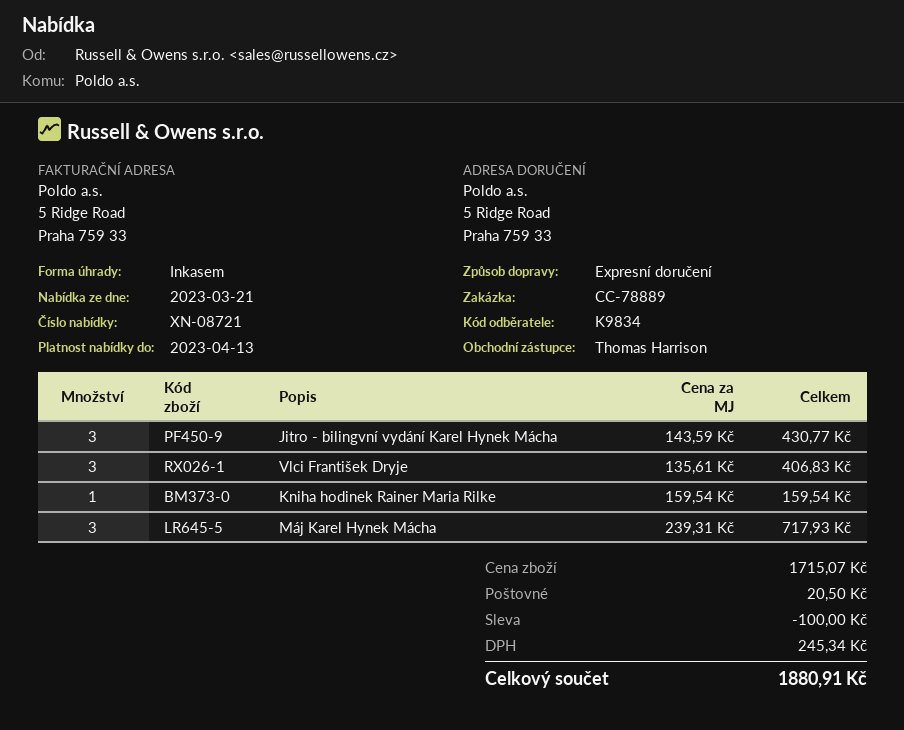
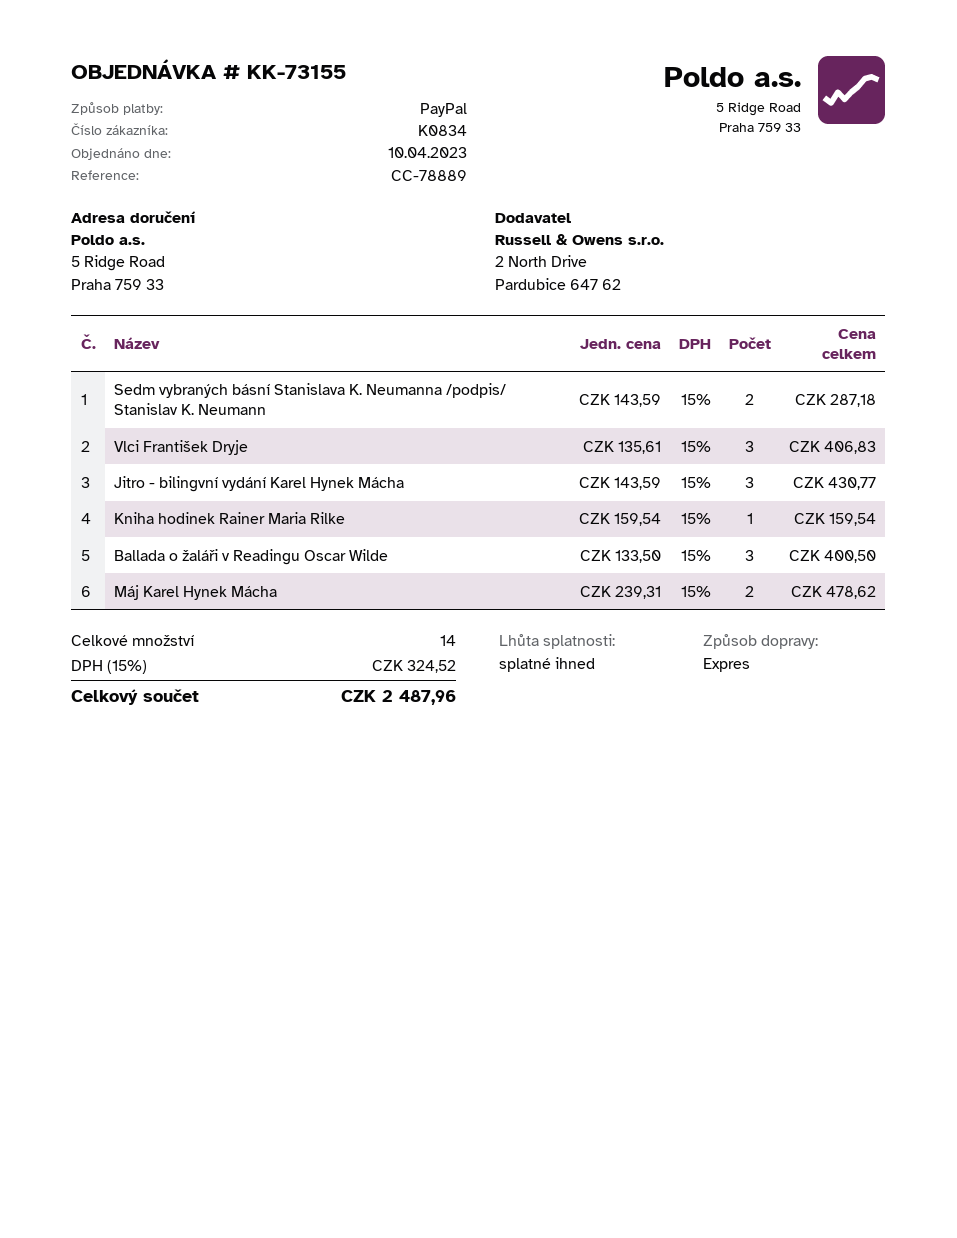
customer number: K9834 -> K0834
payment method: direct debit -> PayPal
Máj Karel Hynek Mácha: 3 x 239.31 = 717.93 -> 2 x 239.31 = 478.62
Sedm vybraných básní Stanislava K. Neumanna /podpis/ Stanislav K. Neumann: none -> 2 x 143.59 = 287.18
Ballada o žaláři v Readingu Oscar Wilde: none -> 3 x 133.50 = 400.50
discount: 100.00 -> none
shipping: 20.50 -> none
tax: 245.34 -> 324.52
total: 1880.91 -> 2487.96

